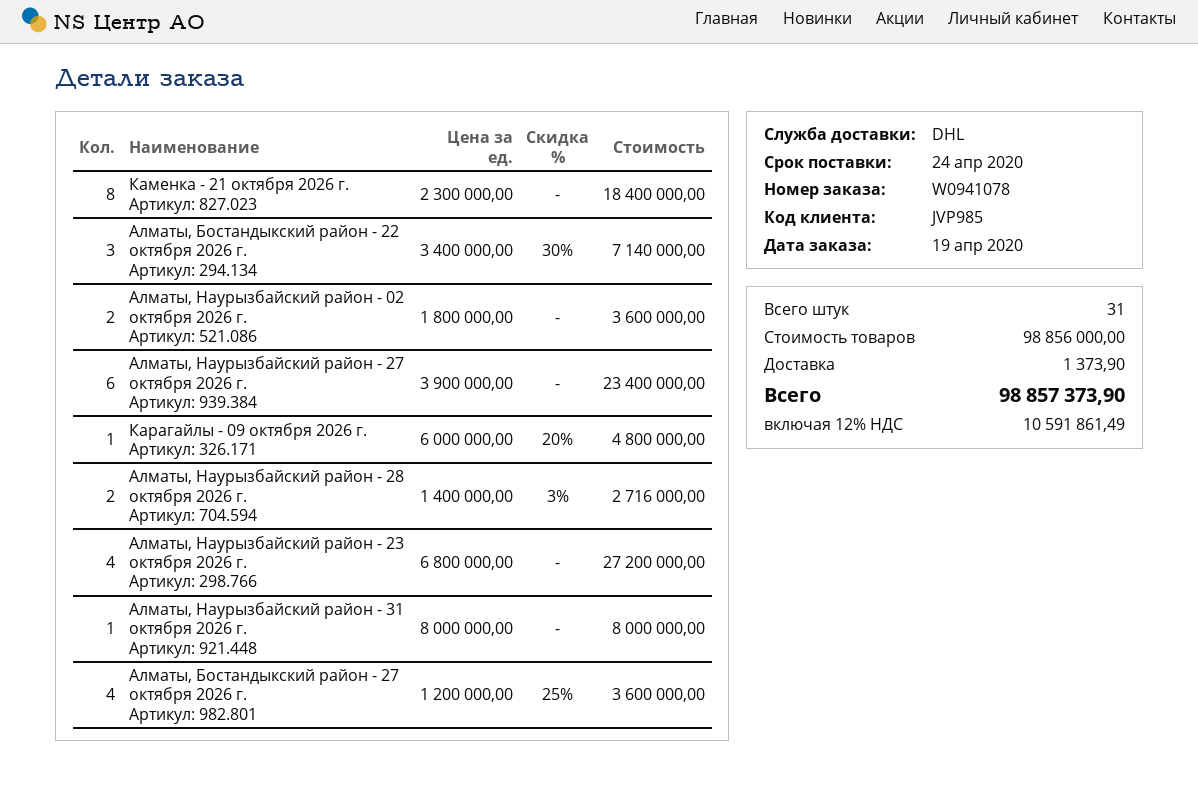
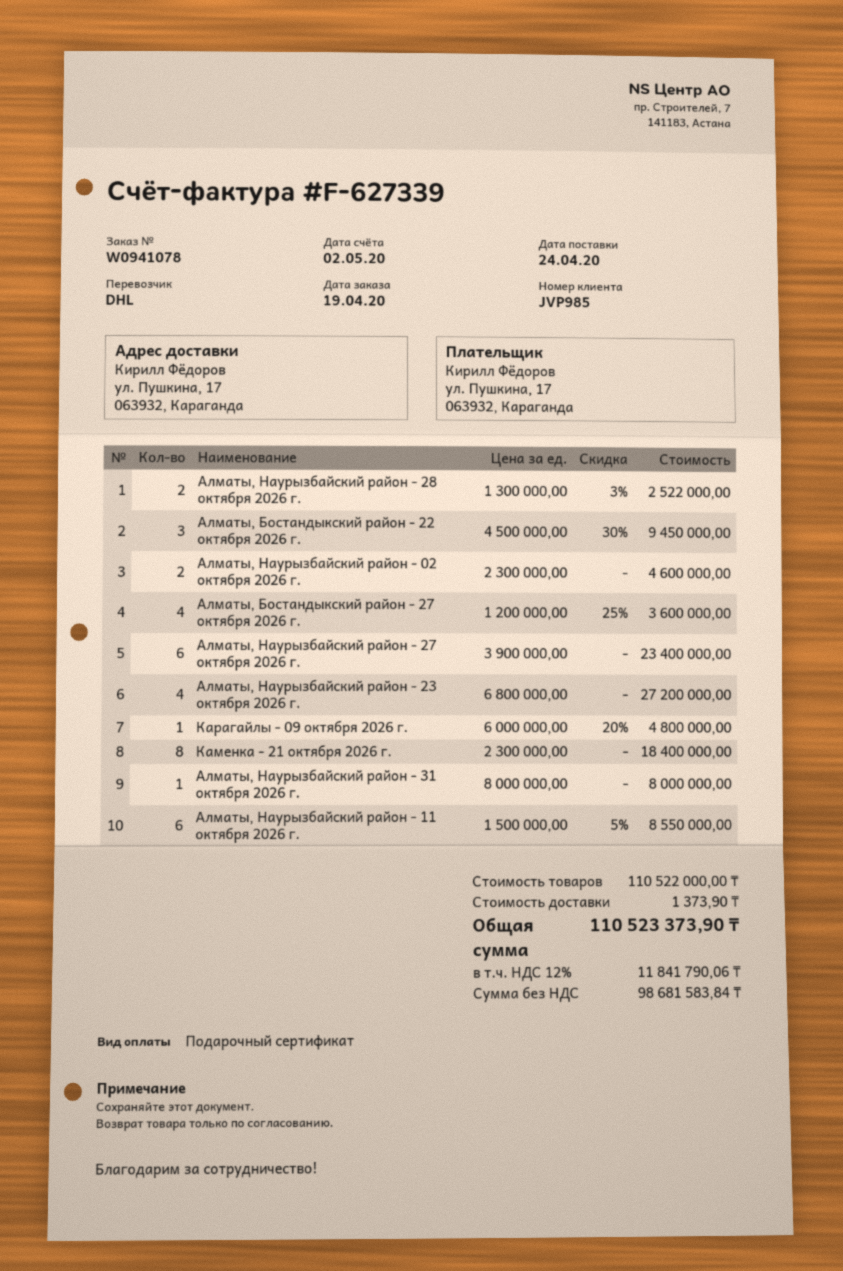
Алматы, Бостандыкский район - 22 октября 2026 г.: 3 x 3400000.00 - 30% = 7140000.00 -> 3 x 4500000.00 - 30% = 9450000.00
Алматы, Наурызбайский район - 02 октября 2026 г.: 2 x 1800000.00 = 3600000.00 -> 2 x 2300000.00 = 4600000.00
Алматы, Наурызбайский район - 28 октября 2026 г.: 2 x 1400000.00 - 3% = 2716000.00 -> 2 x 1300000.00 - 3% = 2522000.00
Алматы, Наурызбайский район - 11 октября 2026 г.: none -> 6 x 1500000.00 - 5% = 8550000.00
subtotal: 98856000.00 -> 110522000.00
tax: 12% = 10591861.49 -> 12% = 11841790.06
total: 98857373.90 -> 110523373.90

